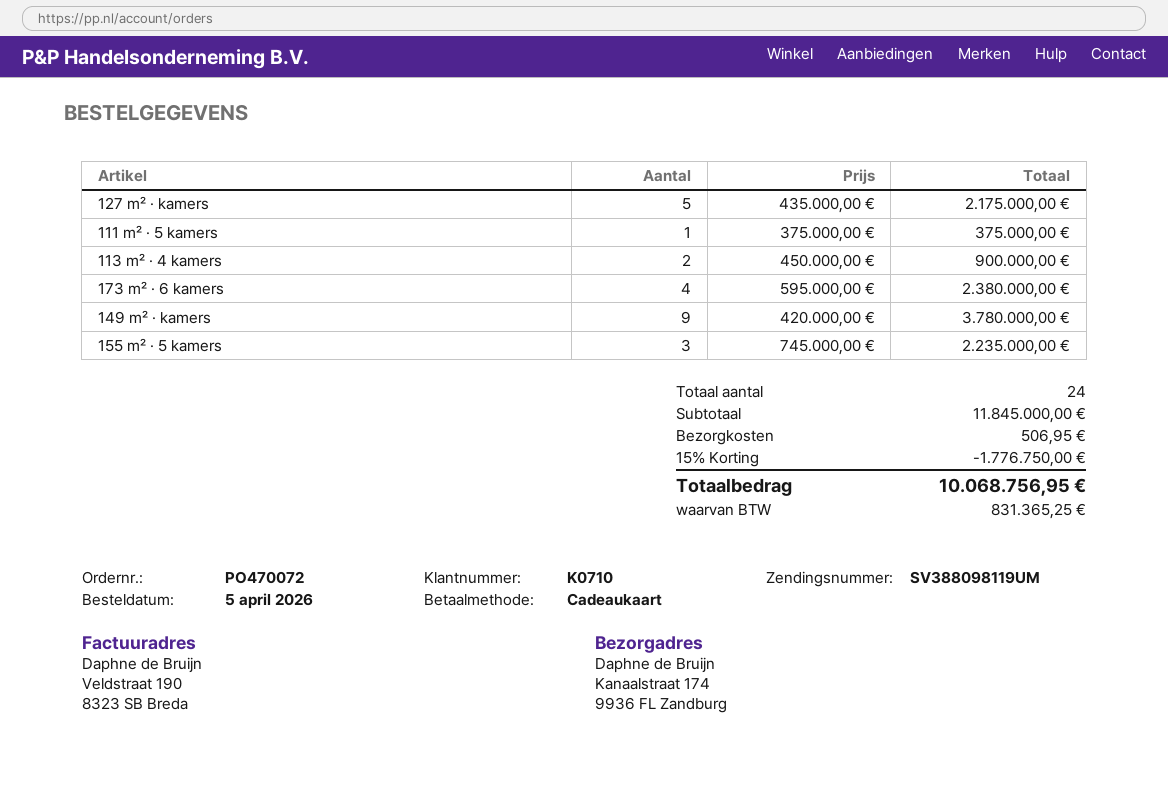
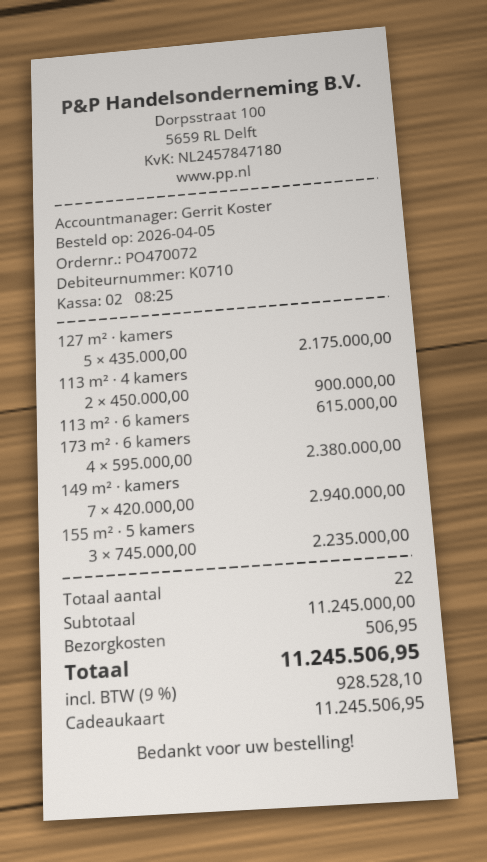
111 m² · 5 kamers: 1 x 375000.00 = 375000.00 -> none
149 m² · kamers: 9 x 420000.00 = 3780000.00 -> 7 x 420000.00 = 2940000.00
113 m² · 6 kamers: none -> 1 x 615000.00 = 615000.00
total quantity: 24 -> 22
subtotal: 11845000.00 -> 11245000.00
discount: 15% = 1776750.00 -> none
tax: 831365.25 -> 928528.10
total: 10068756.95 -> 11245506.95

